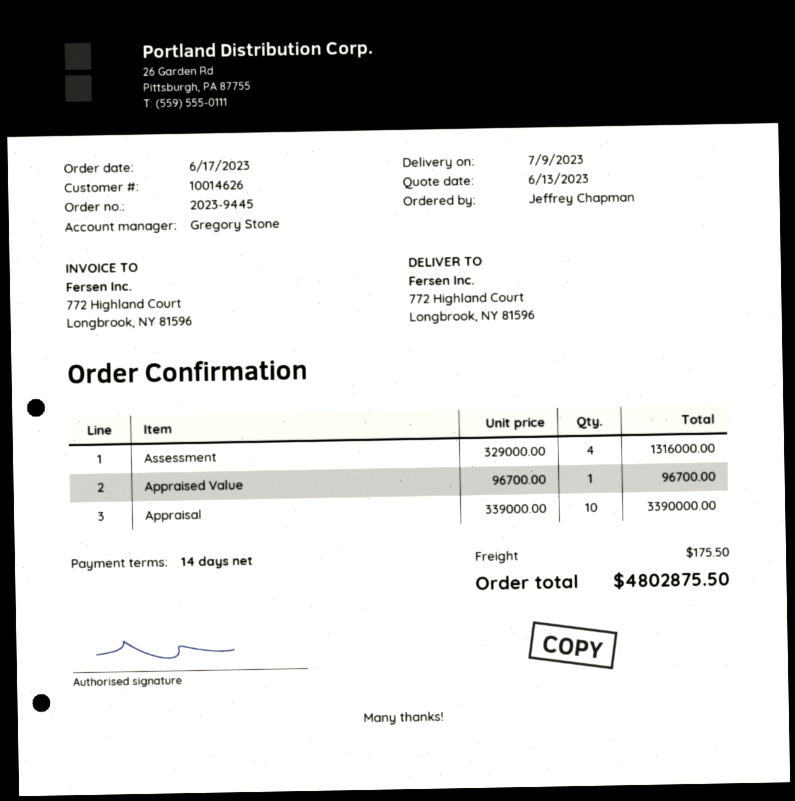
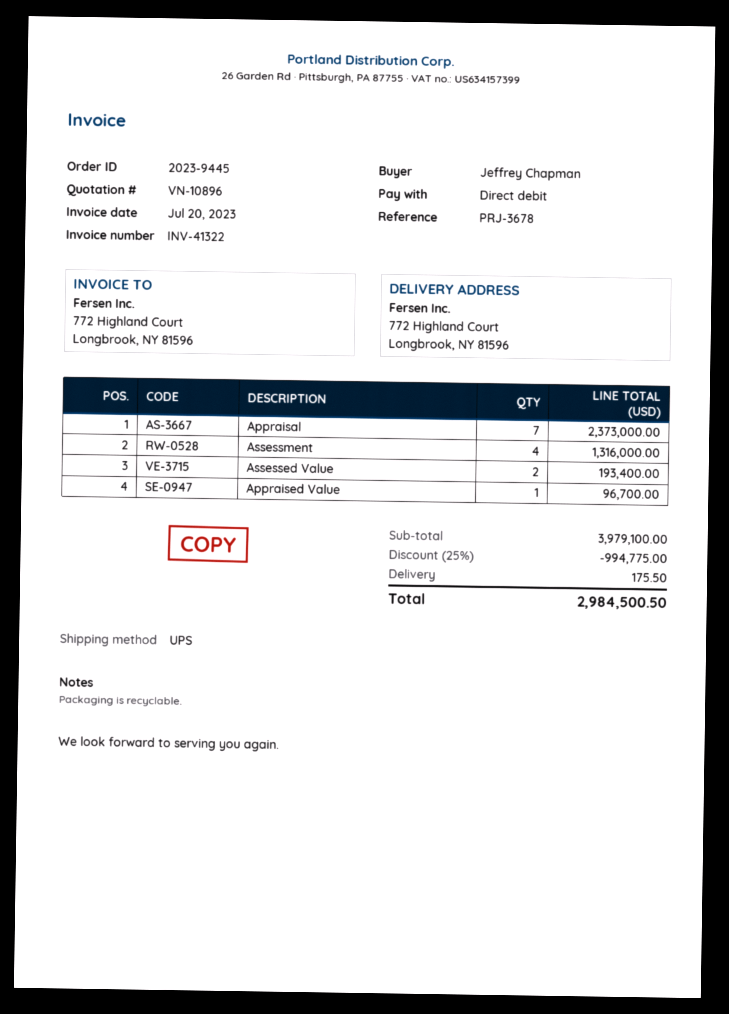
Appraisal: 10 for 3390000.00 -> 7 for 2373000.00
Assessed Value: none -> 2 for 193400.00
discount: none -> 25% = 994775.00
total: 4802875.50 -> 2984500.50

